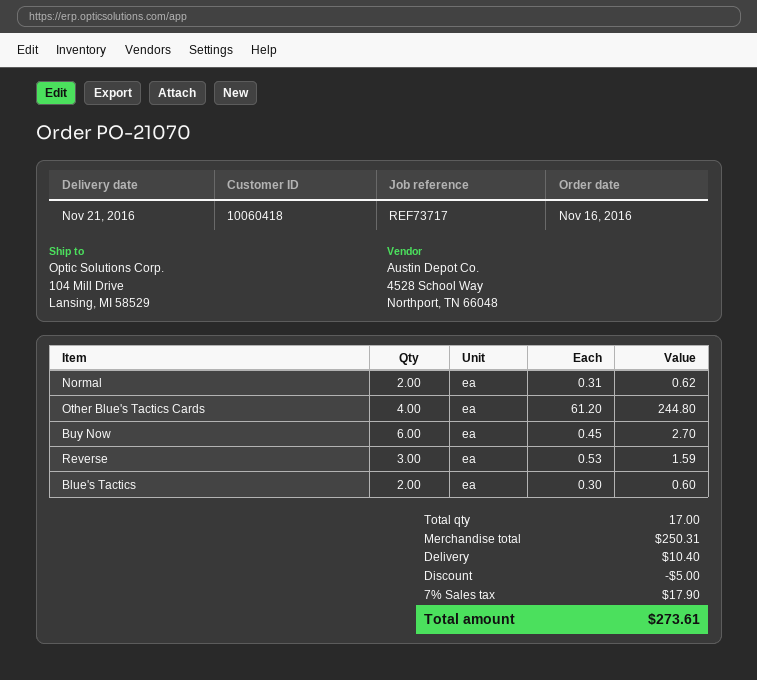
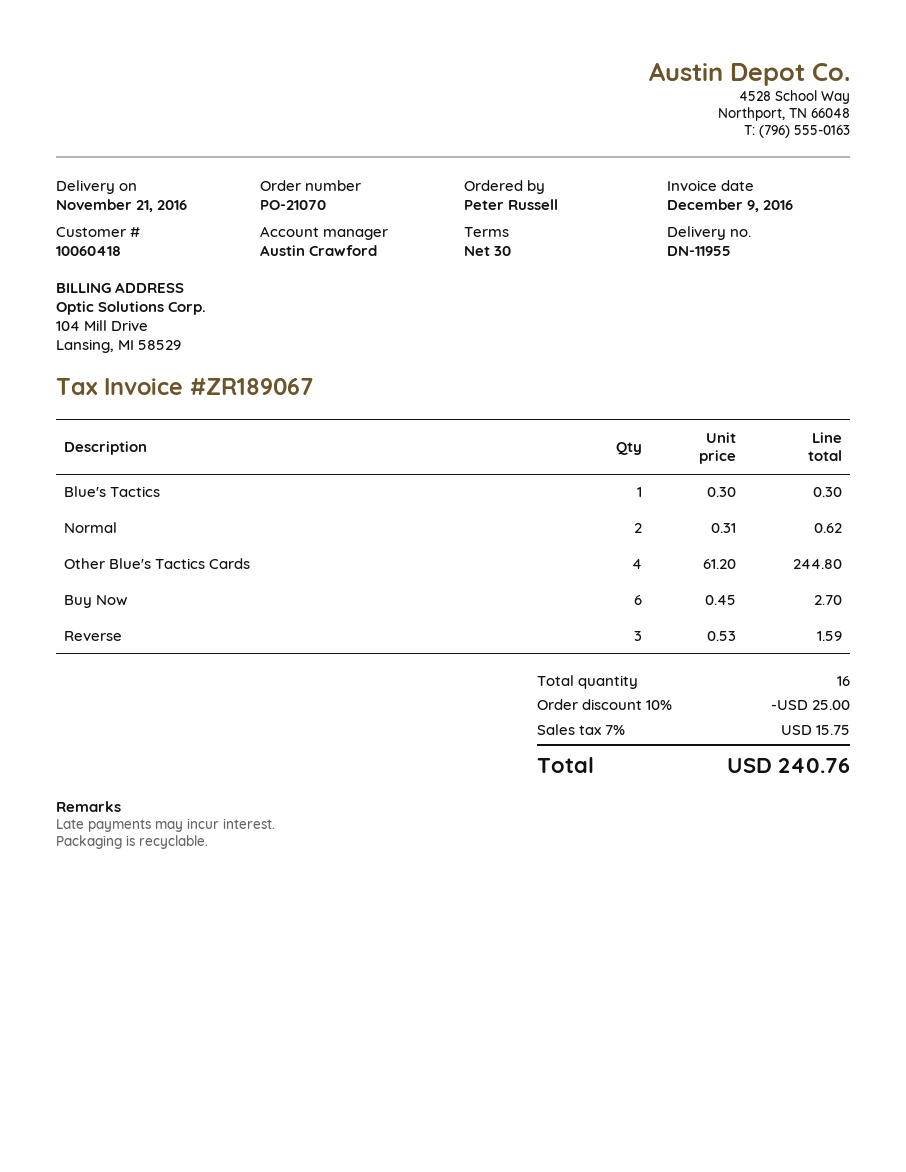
Blue's Tactics: 2 x 0.30 = 0.60 -> 1 x 0.30 = 0.30
total quantity: 17 -> 16
discount: 5.00 -> 25.00
shipping: 10.40 -> none
tax: 7% = 17.90 -> 7% = 15.75
total: 273.61 -> 240.76

